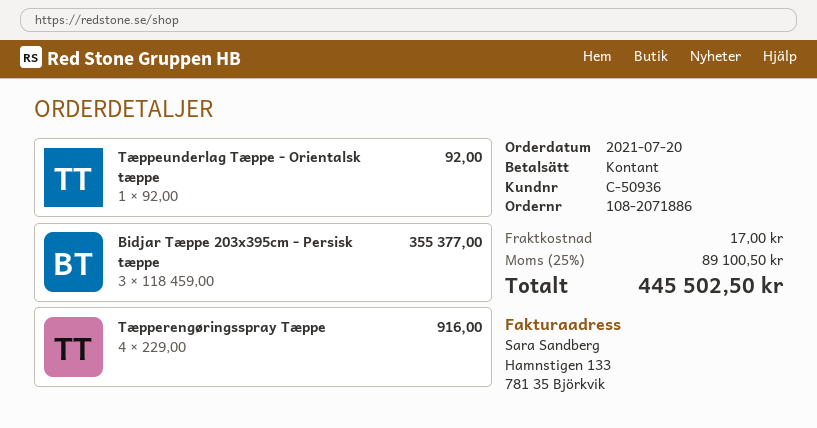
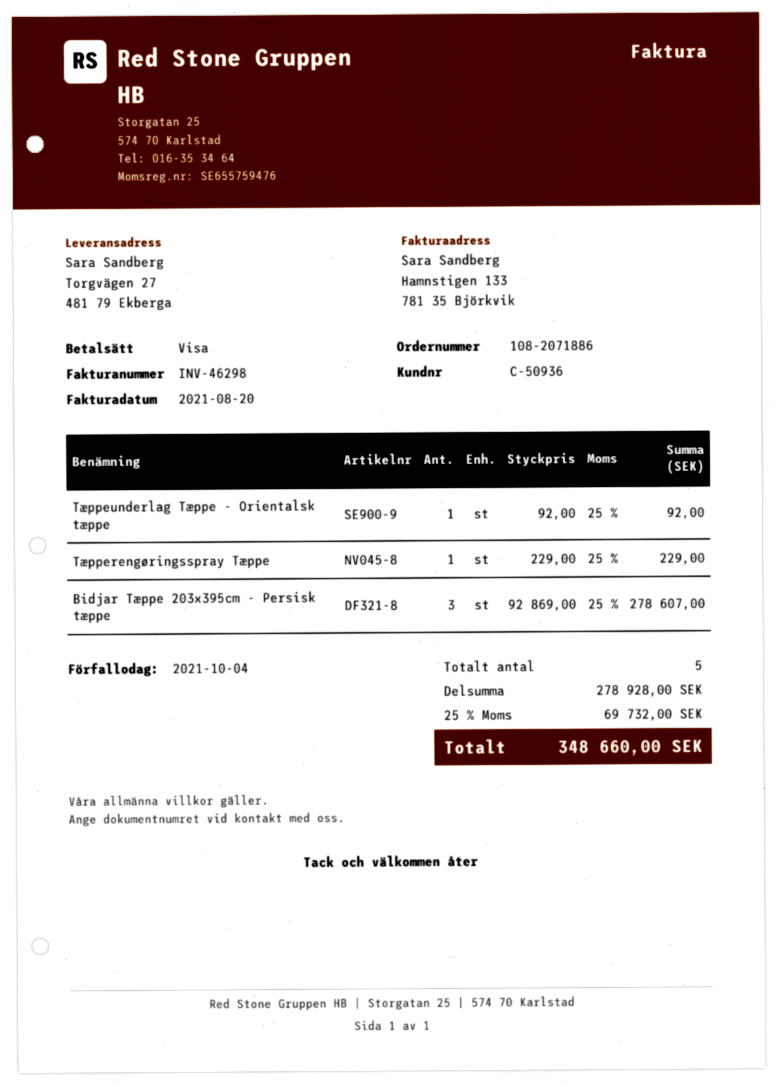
payment method: cash -> Visa
Bidjar Tæppe 203x395cm - Persisk tæppe: 3 x 118459.00 = 355377.00 -> 3 x 92869.00 = 278607.00
Tæpperengøringsspray Tæppe: 4 x 229.00 = 916.00 -> 1 x 229.00 = 229.00
shipping: 17.00 -> none
tax: 25% = 89100.50 -> 25% = 69732.00
total: 445502.50 -> 348660.00

